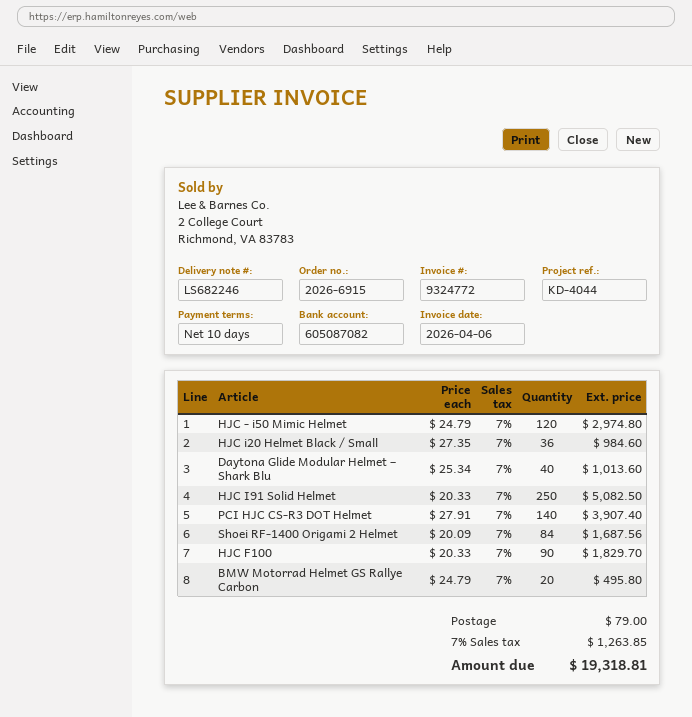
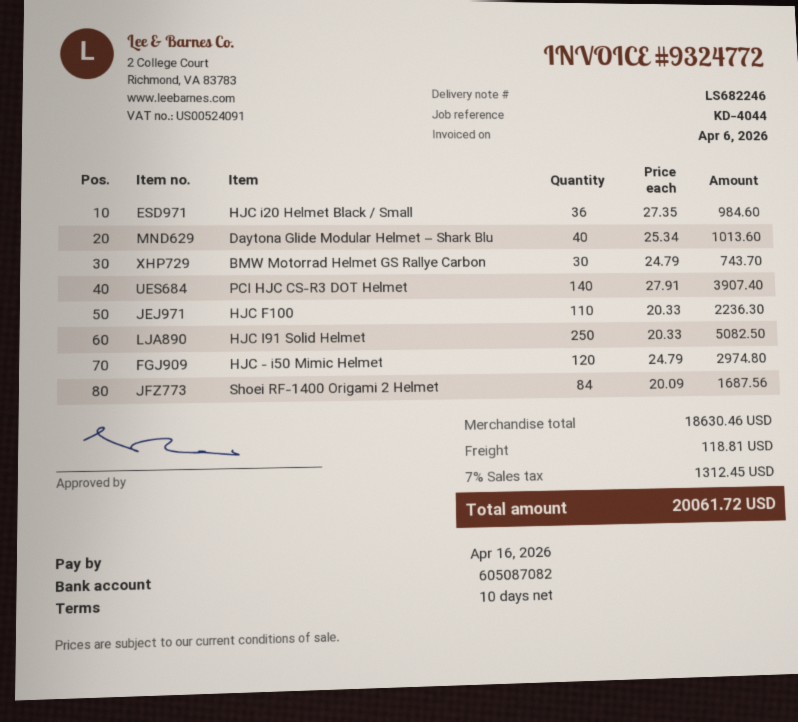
HJC F100: 90 x 20.33 = 1829.70 -> 110 x 20.33 = 2236.30
BMW Motorrad Helmet GS Rallye Carbon: 20 x 24.79 = 495.80 -> 30 x 24.79 = 743.70
shipping: 79.00 -> 118.81
tax: 7% = 1263.85 -> 7% = 1312.45
total: 19318.81 -> 20061.72

